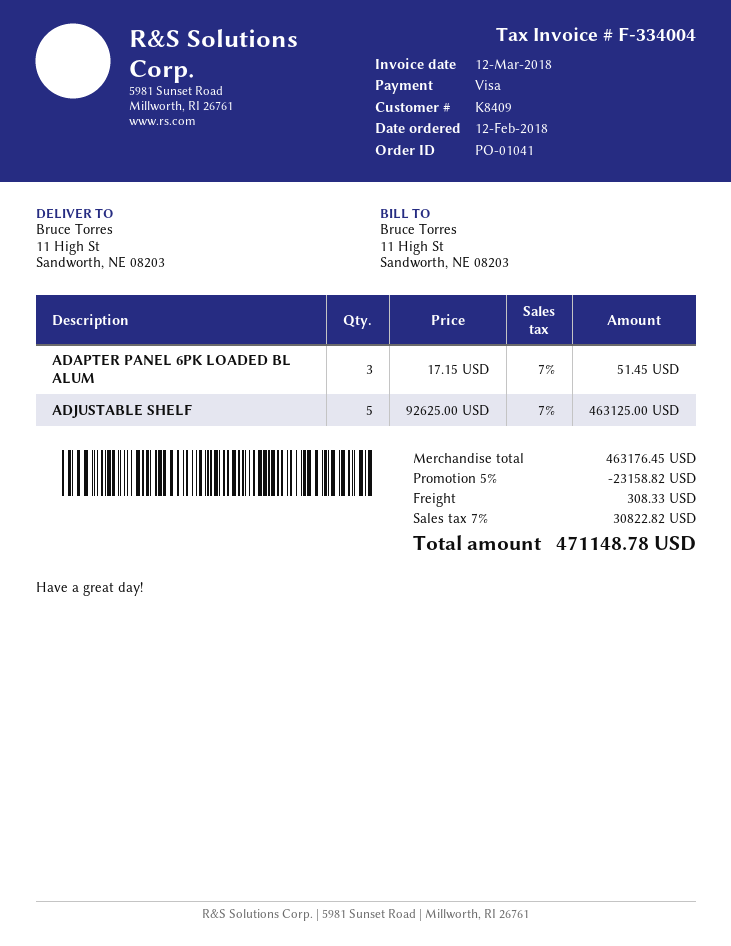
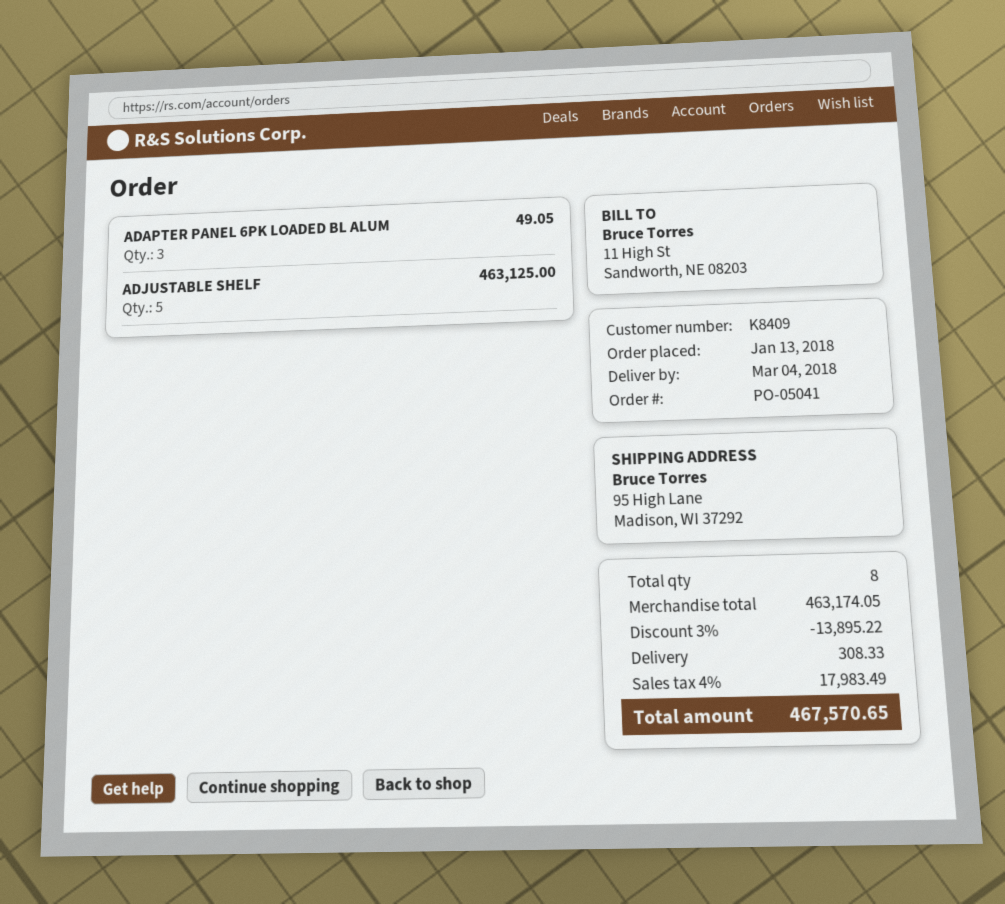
order number: PO-01041 -> PO-05041
order date: 2018-02-12 -> 2018-01-13
ship to: 11 High St, Sandworth, NE 08203 -> 95 High Lane, Madison, WI 37292
ADAPTER PANEL 6PK LOADED BL ALUM: 3 for 51.45 -> 3 for 49.05
subtotal: 463176.45 -> 463174.05
discount: 5% = 23158.82 -> 3% = 13895.22
tax: 7% = 30822.82 -> 4% = 17983.49
total: 471148.78 -> 467570.65

